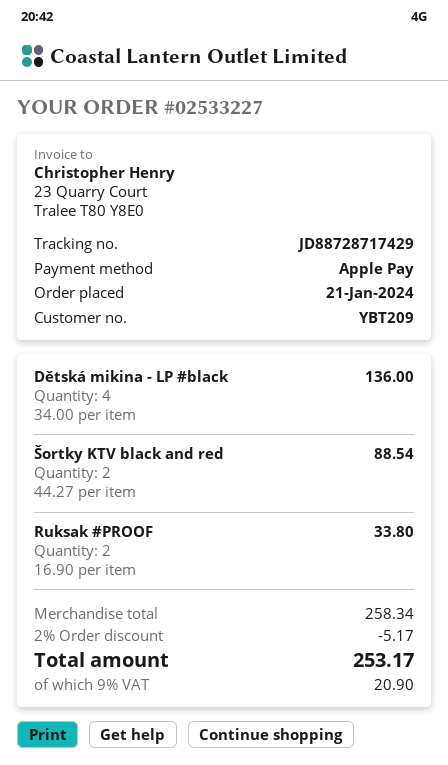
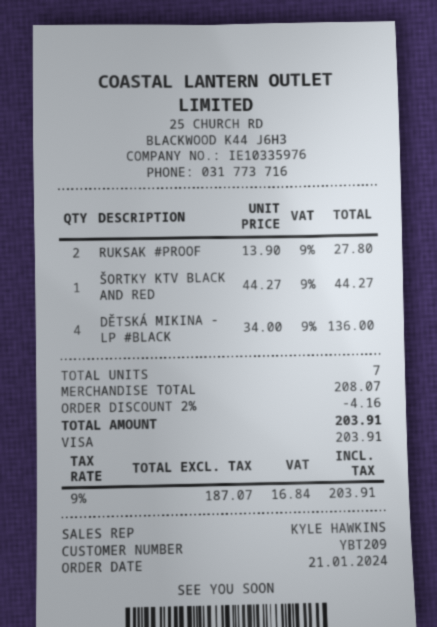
payment method: Apple Pay -> Visa
Šortky KTV black and red: 2 x 44.27 = 88.54 -> 1 x 44.27 = 44.27
Ruksak #PROOF: 2 x 16.90 = 33.80 -> 2 x 13.90 = 27.80
subtotal: 258.34 -> 208.07
discount: 2% = 5.17 -> 2% = 4.16
tax: 9% = 20.90 -> 9% = 16.84
total: 253.17 -> 203.91

